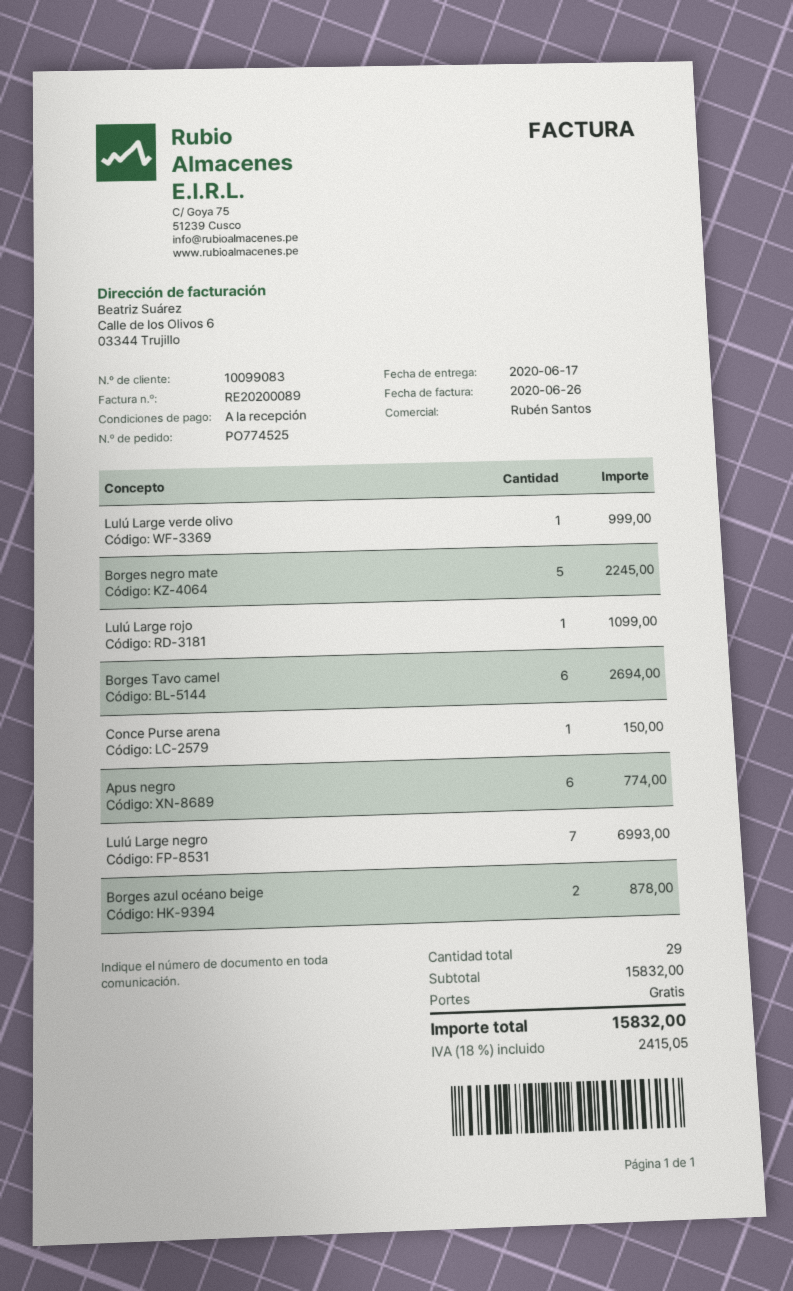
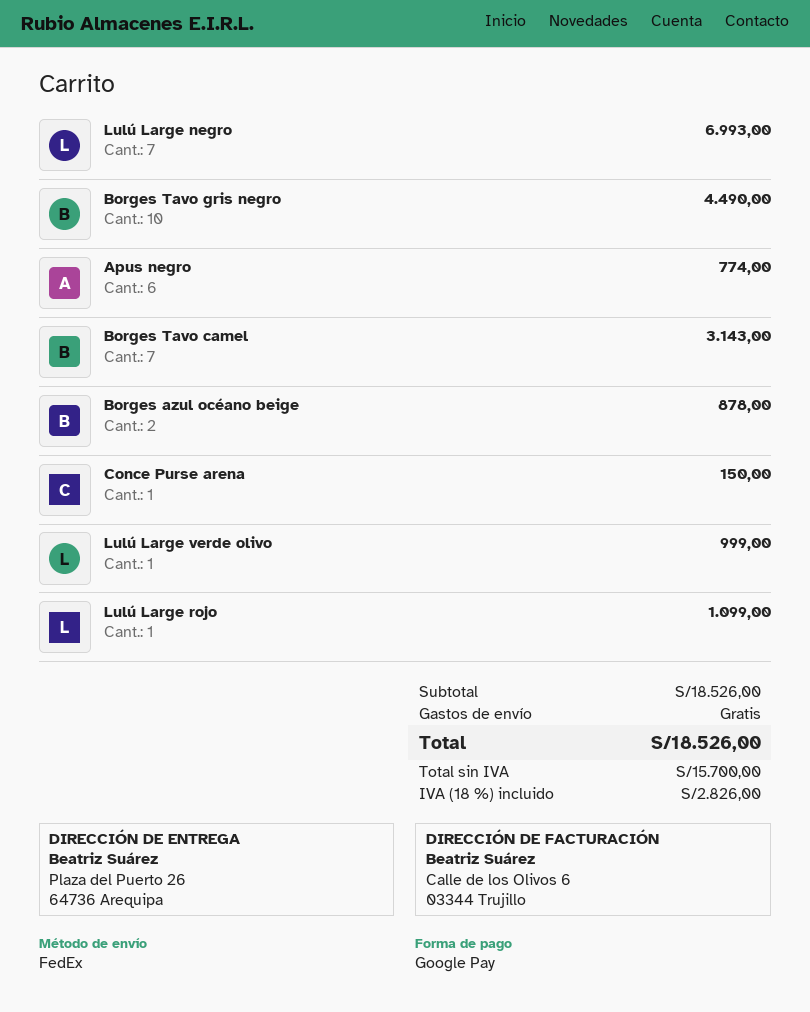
Borges negro mate: 5 for 2245.00 -> none
Borges Tavo camel: 6 for 2694.00 -> 7 for 3143.00
Borges Tavo gris negro: none -> 10 for 4490.00
subtotal: 15832.00 -> 18526.00
tax: 18% = 2415.05 -> 18% = 2826.00
total: 15832.00 -> 18526.00

